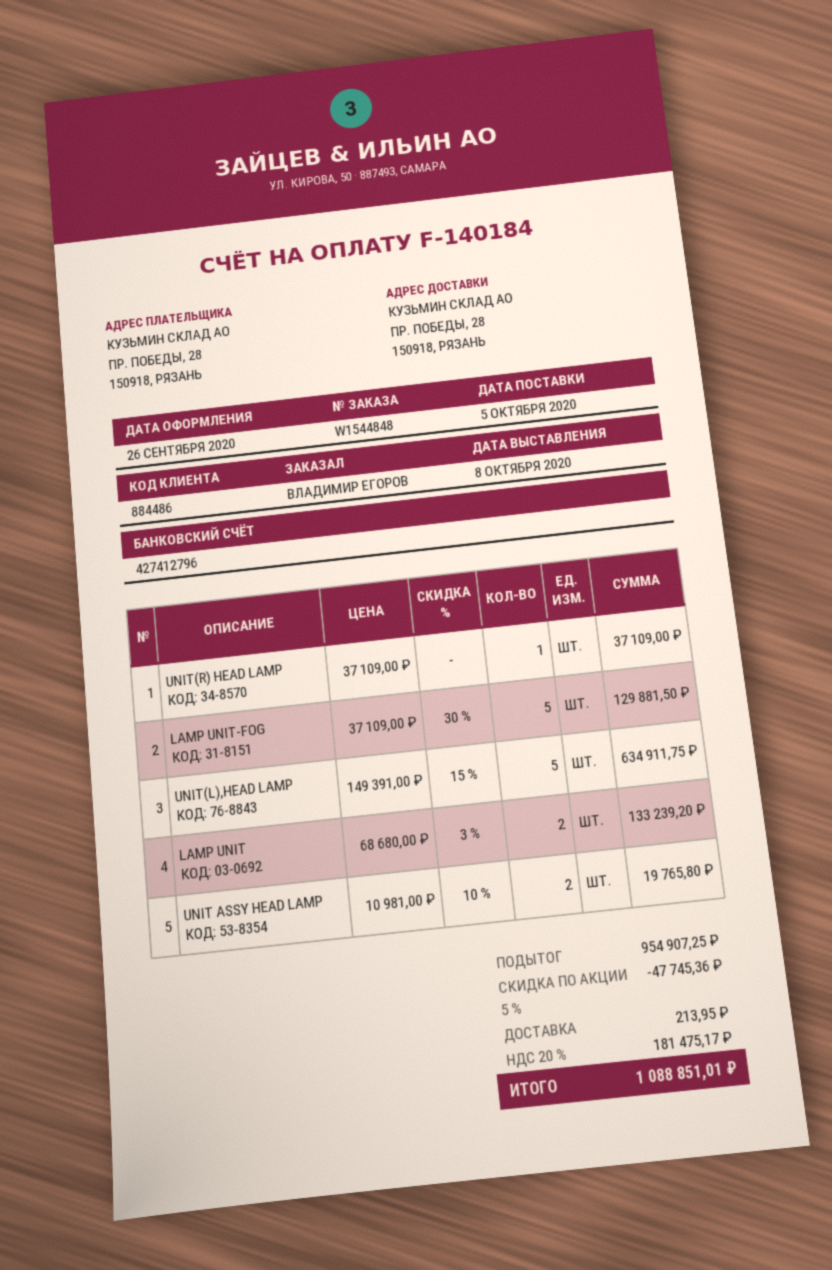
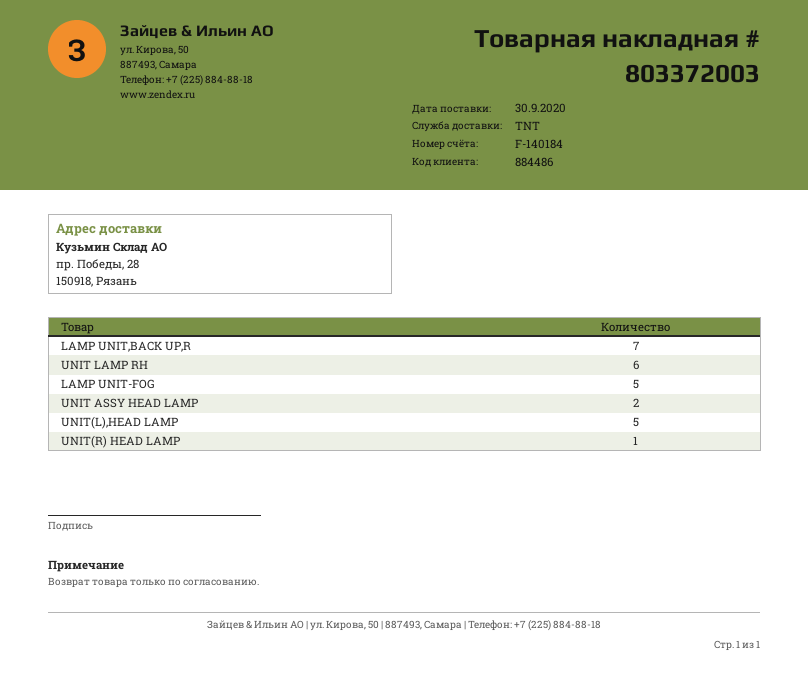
delivery date: 2020-10-05 -> 2020-09-30
LAMP UNIT: 2 -> none
LAMP UNIT,BACK UP,R: none -> 7
UNIT LAMP RH: none -> 6

